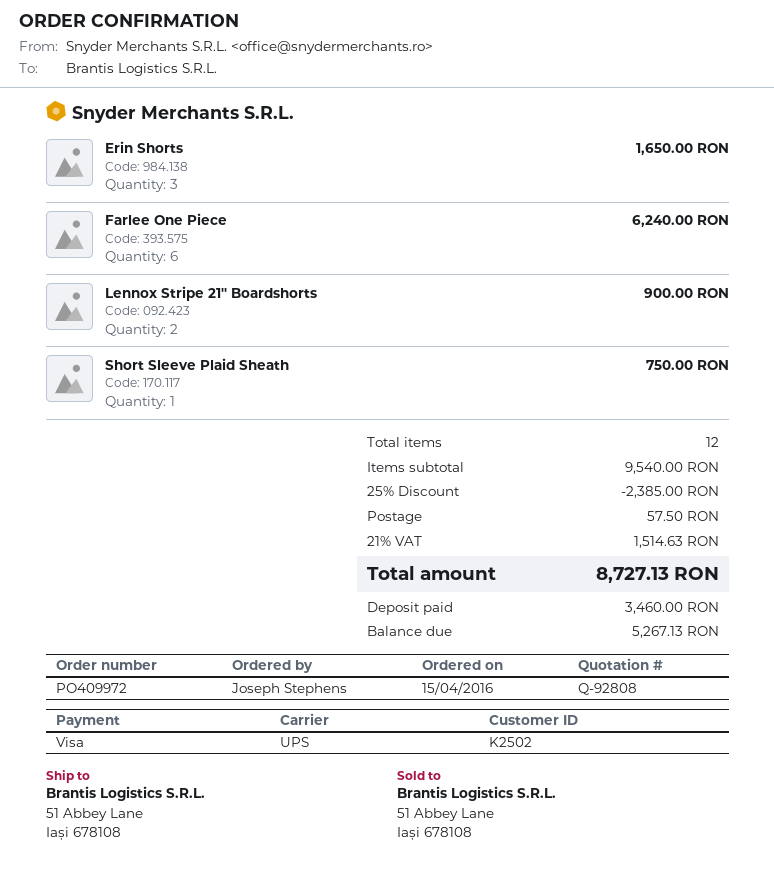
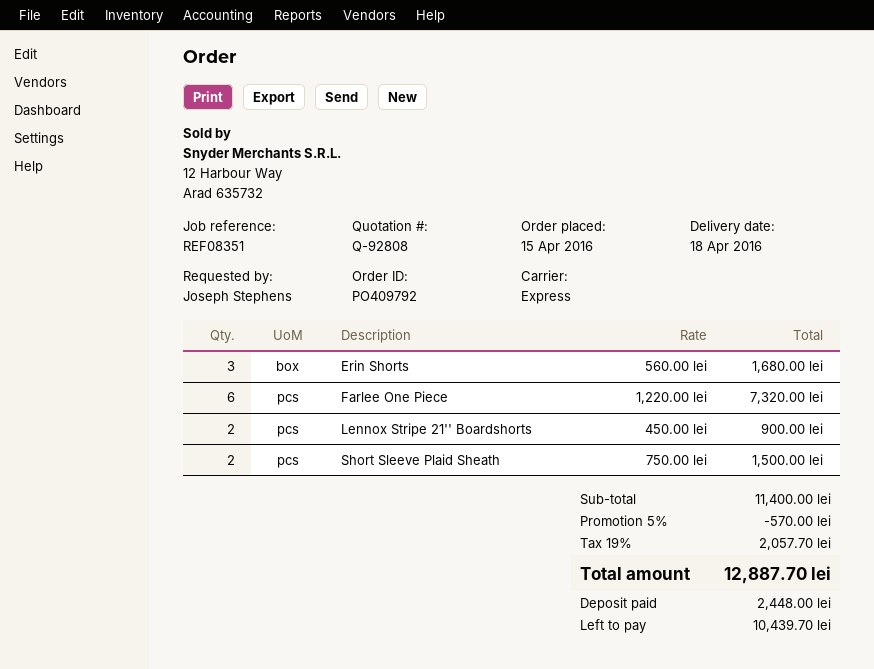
order number: PO409972 -> PO409792
shipping method: UPS -> express
Erin Shorts: 3 for 1650.00 -> 3 for 1680.00
Farlee One Piece: 6 for 6240.00 -> 6 for 7320.00
Short Sleeve Plaid Sheath: 1 for 750.00 -> 2 for 1500.00
subtotal: 9540.00 -> 11400.00
discount: 25% = 2385.00 -> 5% = 570.00
shipping: 57.50 -> none
tax: 21% = 1514.63 -> 19% = 2057.70
total: 8727.13 -> 12887.70
deposit: 3460.00 -> 2448.00
balance: 5267.13 -> 10439.70

